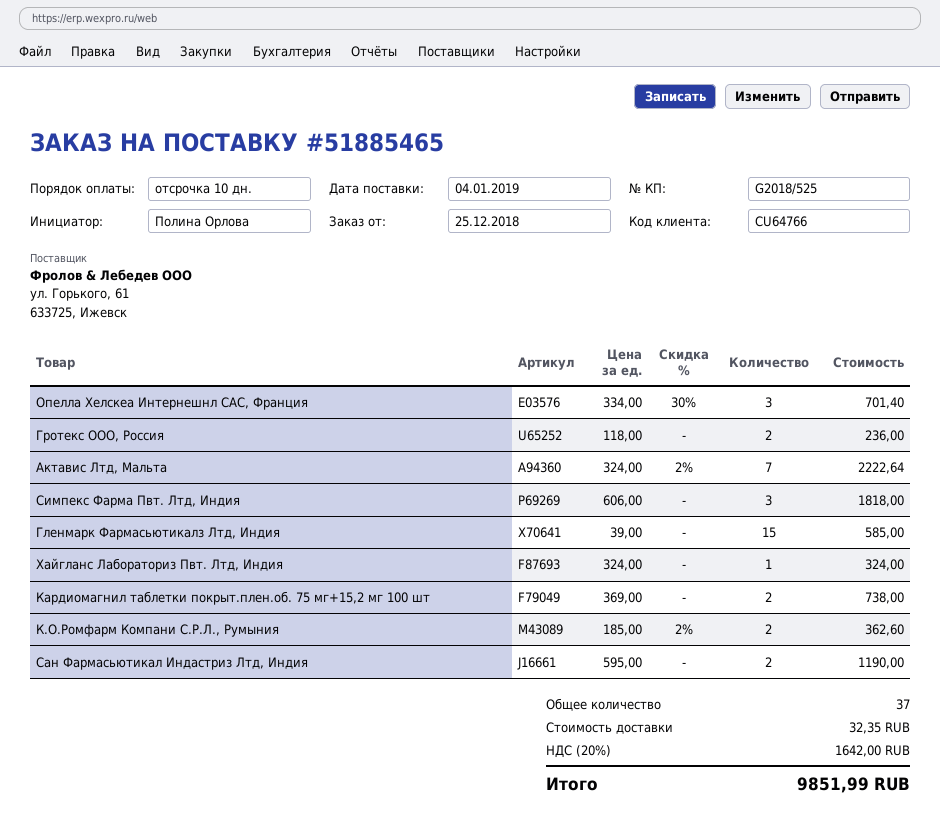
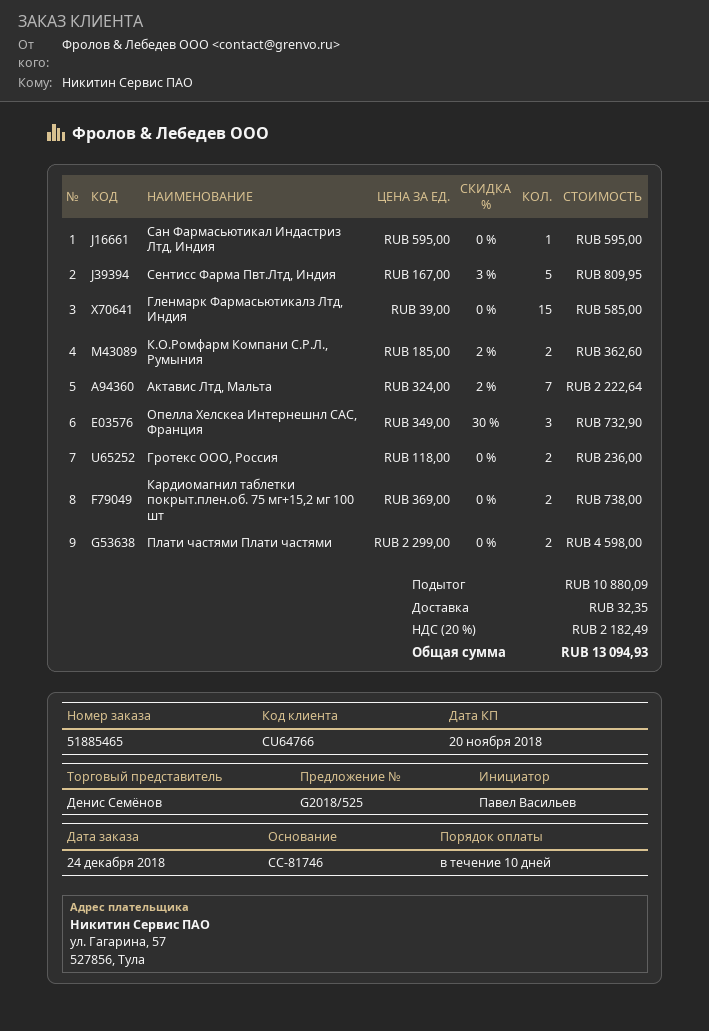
order date: 2018-12-25 -> 2018-12-24
ordered by: Полина Орлова -> Павел Васильев
Опелла Хелскеа Интернешнл САС, Франция: 3 x 334.00 - 30% = 701.40 -> 3 x 349.00 - 30% = 732.90
Симпекс Фарма Пвт. Лтд, Индия: 3 x 606.00 = 1818.00 -> none
Хайгланс Лабораториз Пвт. Лтд, Индия: 1 x 324.00 = 324.00 -> none
Сан Фармасьютикал Индастриз Лтд, Индия: 2 x 595.00 = 1190.00 -> 1 x 595.00 = 595.00
Сентисс Фарма Пвт.Лтд, Индия: none -> 5 x 167.00 - 3% = 809.95
Плати частями Плати частями: none -> 2 x 2299.00 = 4598.00
tax: 20% = 1642.00 -> 20% = 2182.49
total: 9851.99 -> 13094.93

